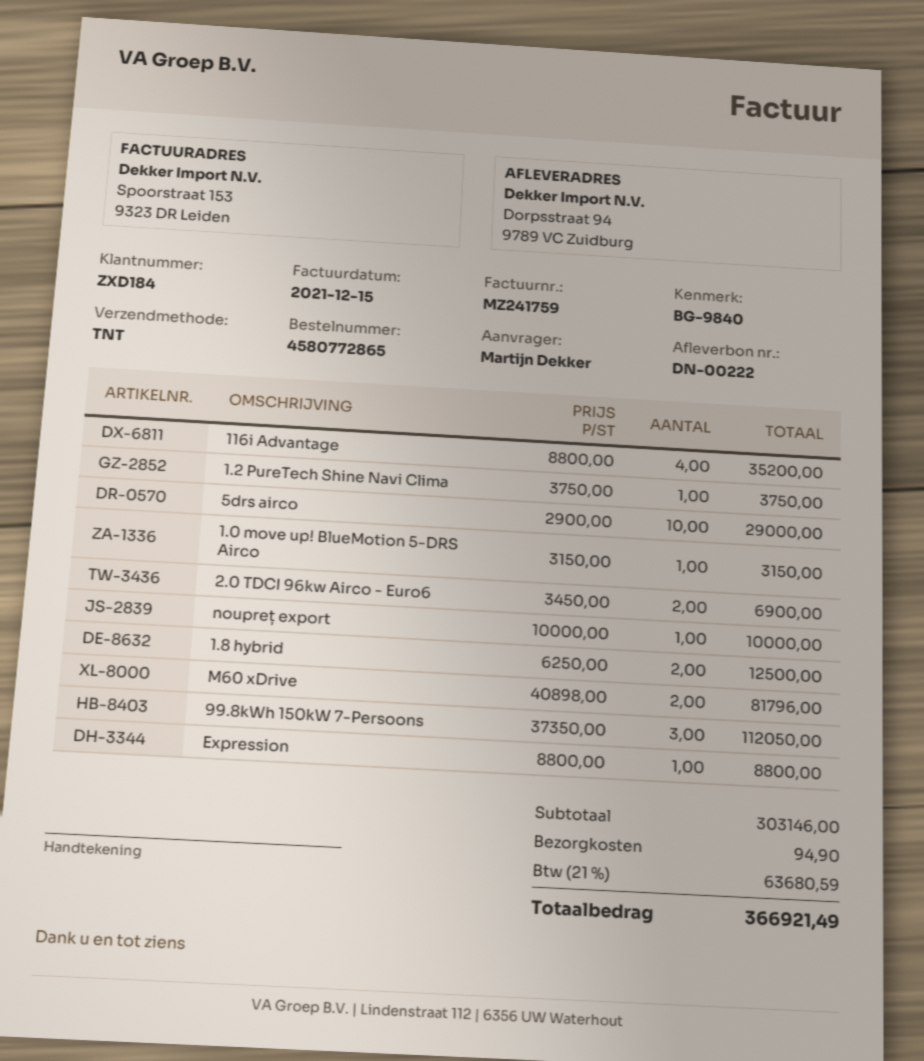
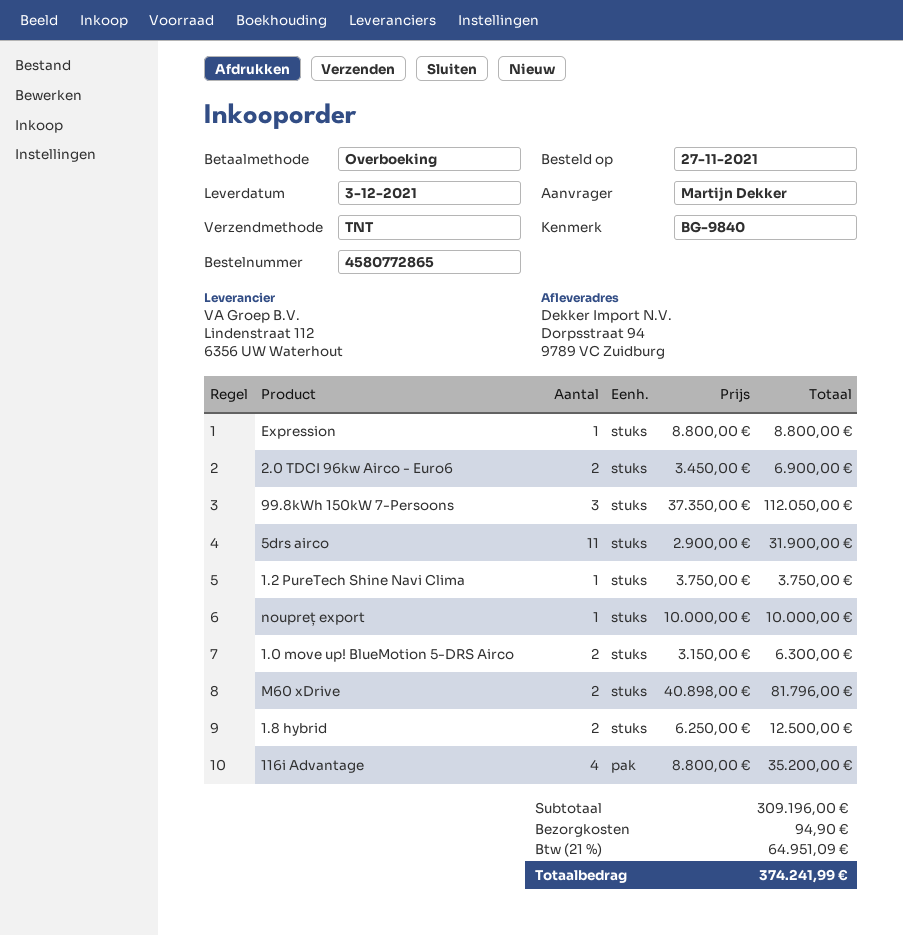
5drs airco: 10 x 2900.00 = 29000.00 -> 11 x 2900.00 = 31900.00
1.0 move up! BlueMotion 5-DRS Airco: 1 x 3150.00 = 3150.00 -> 2 x 3150.00 = 6300.00
subtotal: 303146.00 -> 309196.00
tax: 21% = 63680.59 -> 21% = 64951.09
total: 366921.49 -> 374241.99

